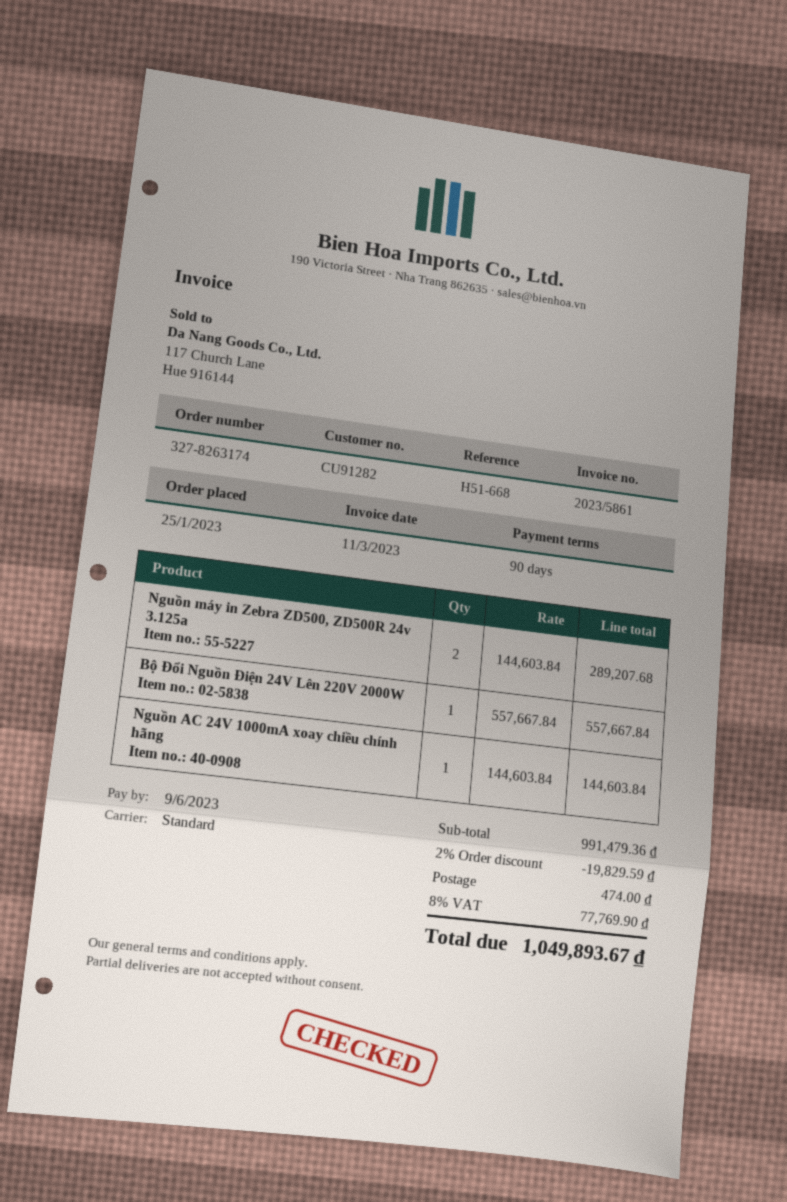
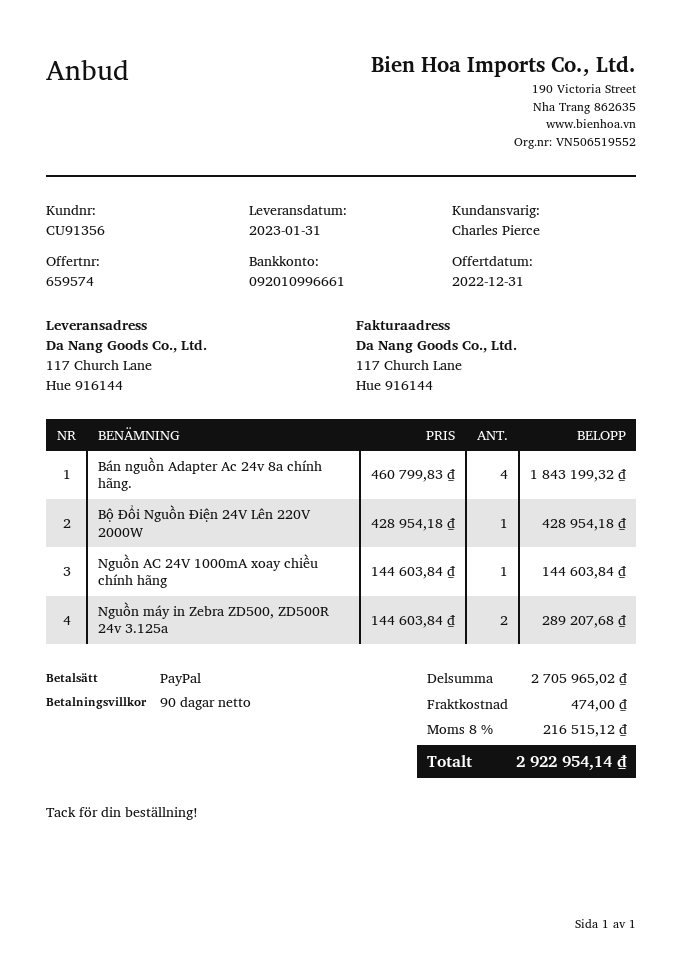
customer number: CU91282 -> CU91356
Bộ Đổi Nguồn Điện 24V Lên 220V 2000W: 1 x 557667.84 = 557667.84 -> 1 x 428954.18 = 428954.18
Bán nguồn Adapter Ac 24v 8a chính hãng.: none -> 4 x 460799.83 = 1843199.32
subtotal: 991479.36 -> 2705965.02
discount: 2% = 19829.59 -> none
tax: 8% = 77769.90 -> 8% = 216515.12
total: 1049893.67 -> 2922954.14

